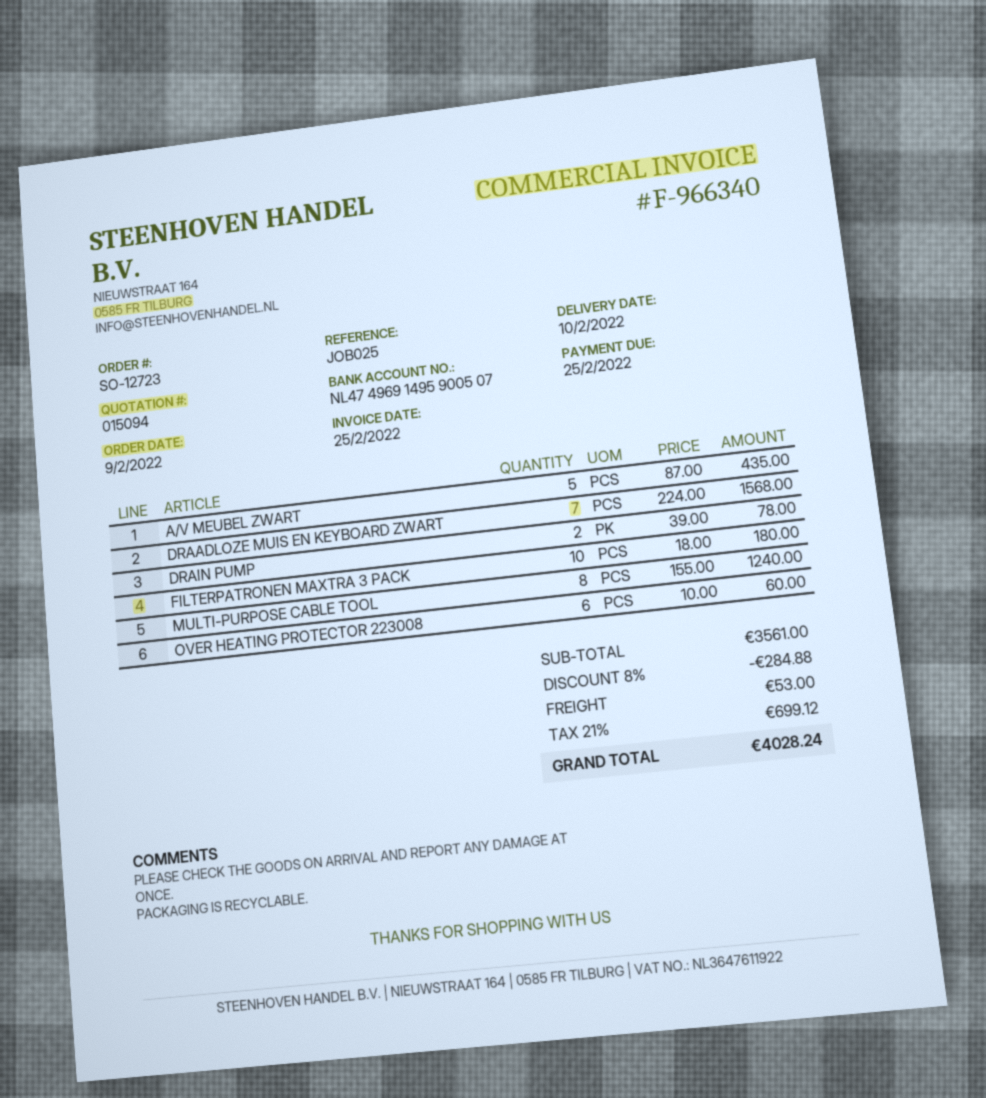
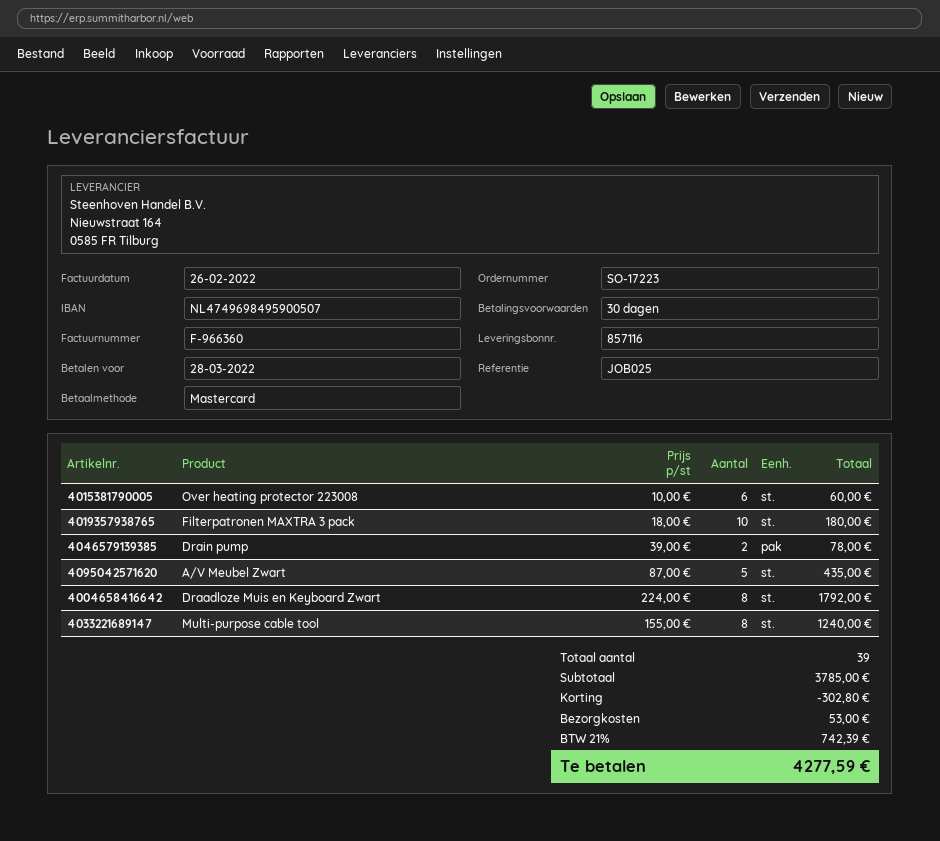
order number: SO-12723 -> SO-17223
invoice number: F-966340 -> F-966360
invoice date: 2022-02-25 -> 2022-02-26
due date: 2022-02-25 -> 2022-03-28
bank account: NL4749691495900507 -> NL4749698495900507
DRAADLOZE MUIS EN KEYBOARD ZWART: 7 x 224.00 = 1568.00 -> 8 x 224.00 = 1792.00
subtotal: 3561.00 -> 3785.00
discount: 284.88 -> 302.80
tax: 21% = 699.12 -> 21% = 742.39
total: 4028.24 -> 4277.59

